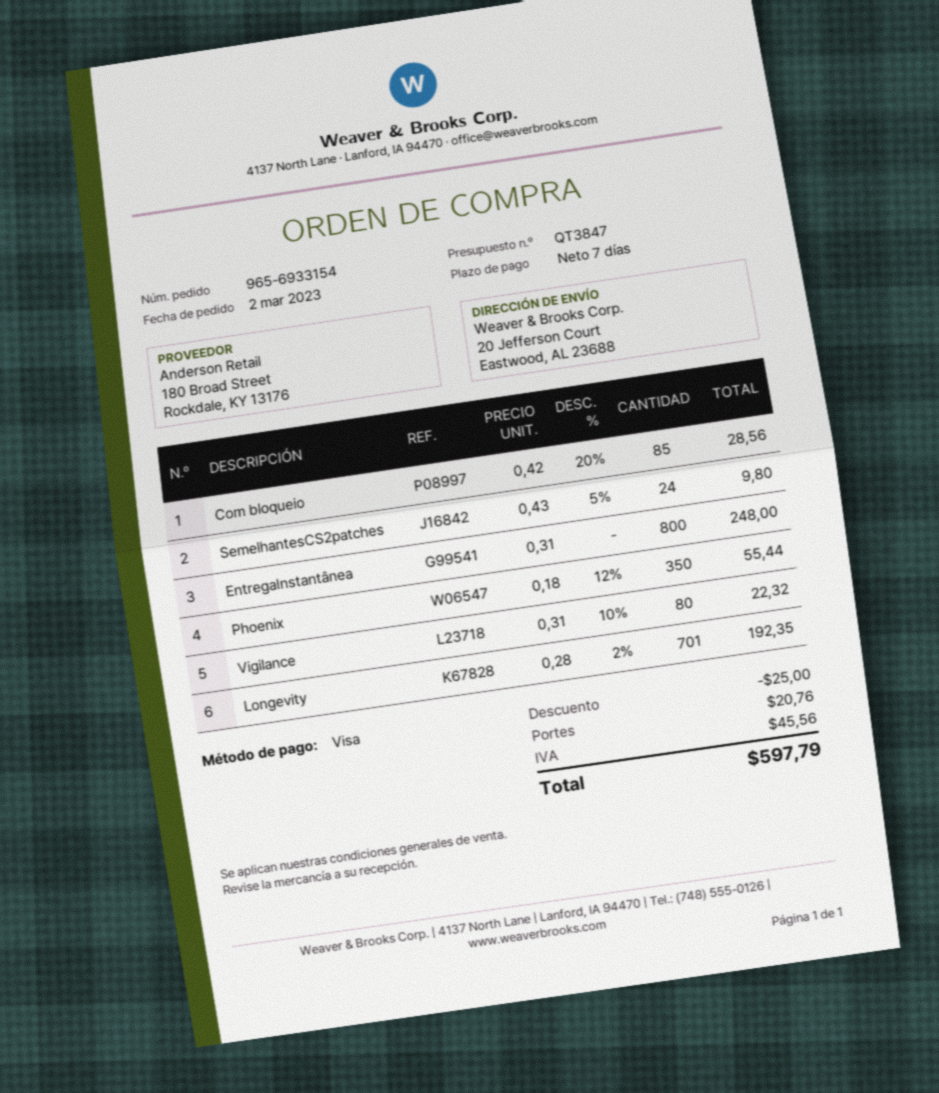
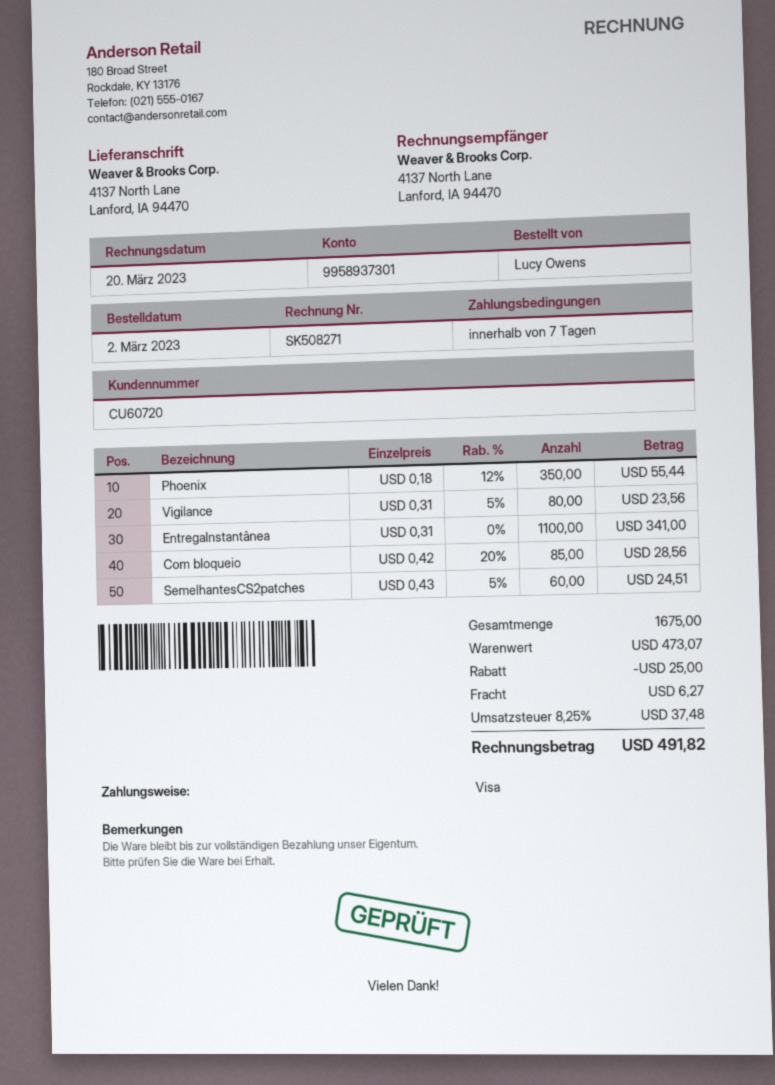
ship to: 20 Jefferson Court, Eastwood, AL 23688 -> 4137 North Lane, Lanford, IA 94470
SemelhantesCS2patches: 24 x 0.43 - 5% = 9.80 -> 60 x 0.43 - 5% = 24.51
EntregaInstantânea: 800 x 0.31 = 248.00 -> 1100 x 0.31 = 341.00
Vigilance: 80 x 0.31 - 10% = 22.32 -> 80 x 0.31 - 5% = 23.56
Longevity: 701 x 0.28 - 2% = 192.35 -> none
shipping: 20.76 -> 6.27
tax: 45.56 -> 37.48
total: 597.79 -> 491.82

